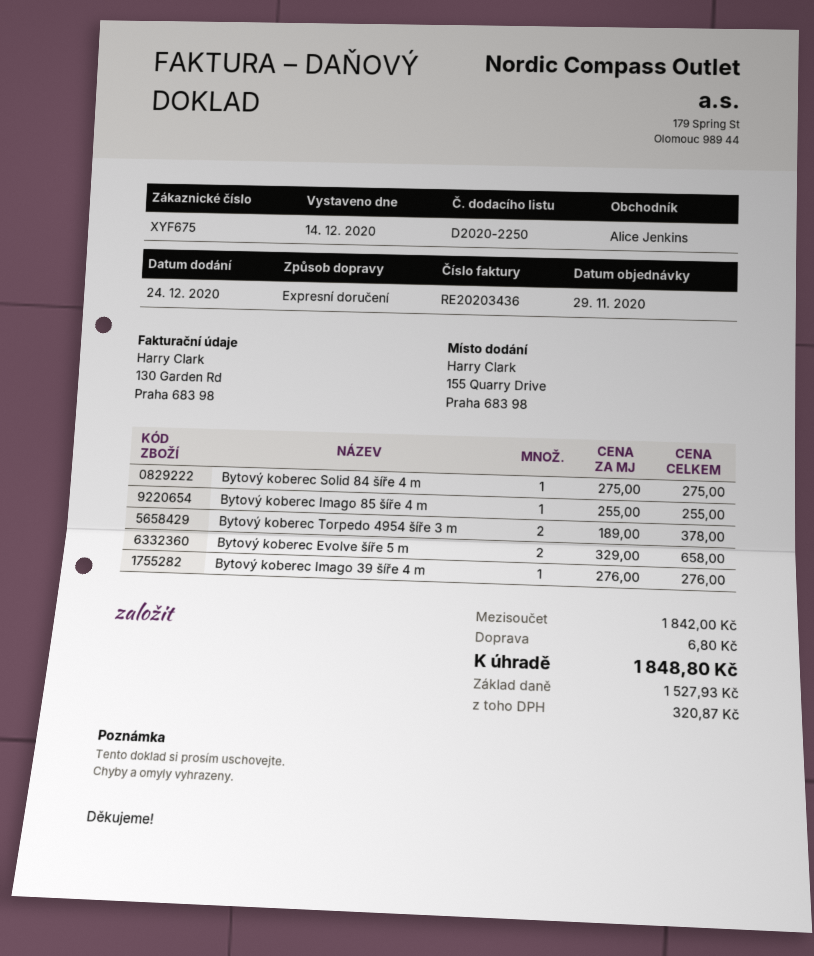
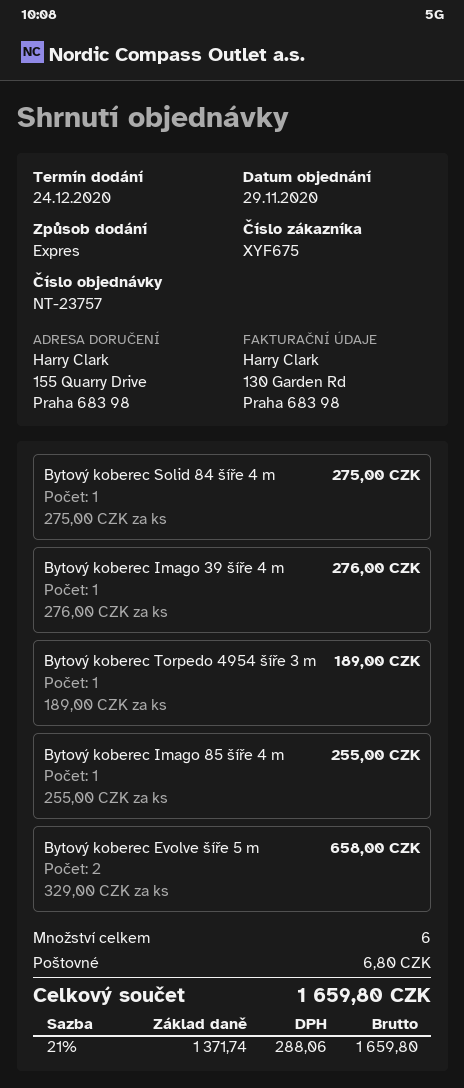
Bytový koberec Torpedo 4954 šíře 3 m: 2 x 189.00 = 378.00 -> 1 x 189.00 = 189.00
net: 1527.93 -> 1371.74
tax: 320.87 -> 288.06
total: 1848.80 -> 1659.80

